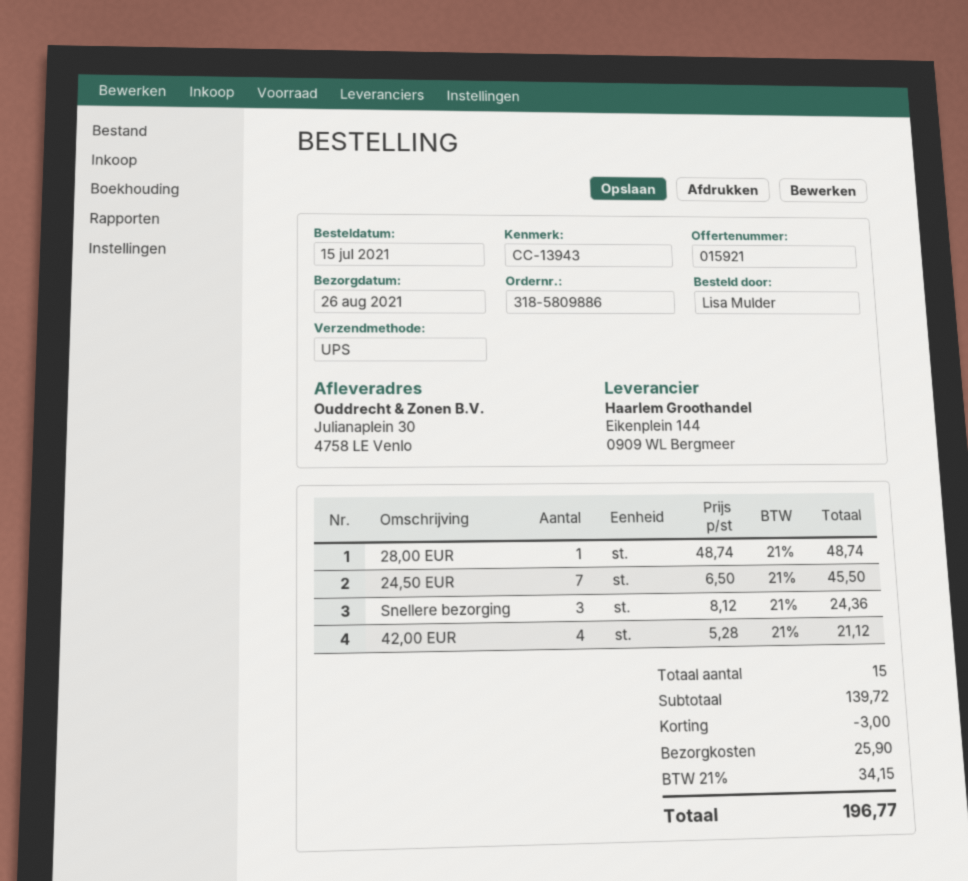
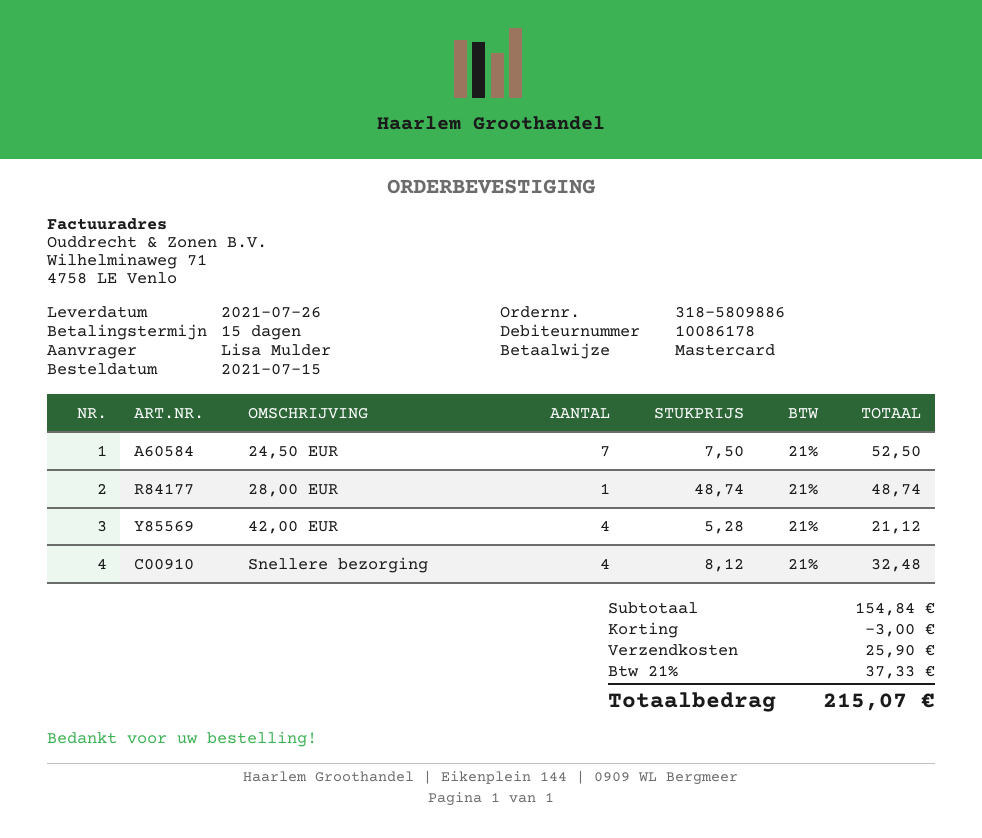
delivery date: 2021-08-26 -> 2021-07-26
24,50 EUR: 7 x 6.50 = 45.50 -> 7 x 7.50 = 52.50
Snellere bezorging: 3 x 8.12 = 24.36 -> 4 x 8.12 = 32.48
subtotal: 139.72 -> 154.84
tax: 21% = 34.15 -> 21% = 37.33
total: 196.77 -> 215.07

